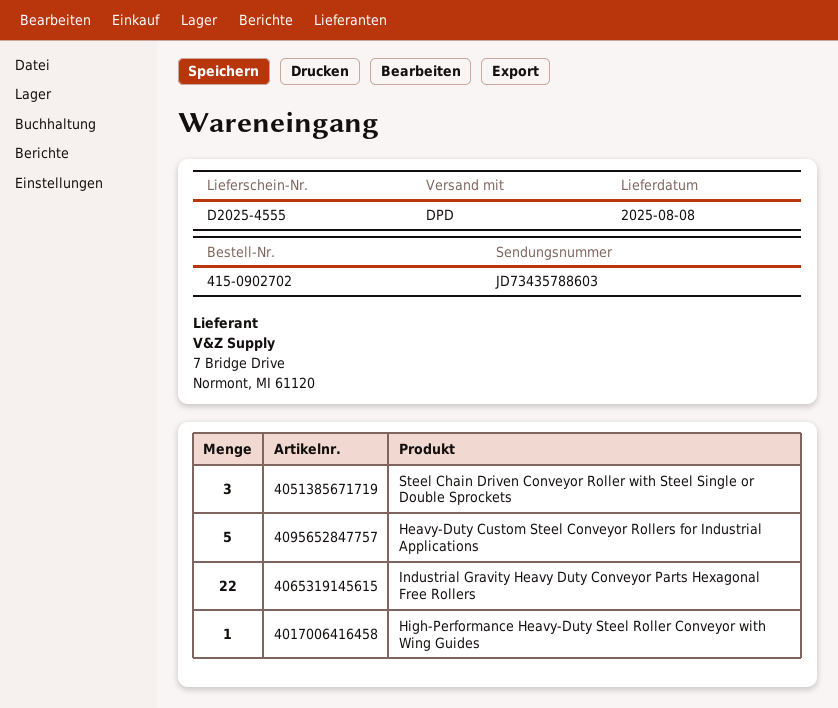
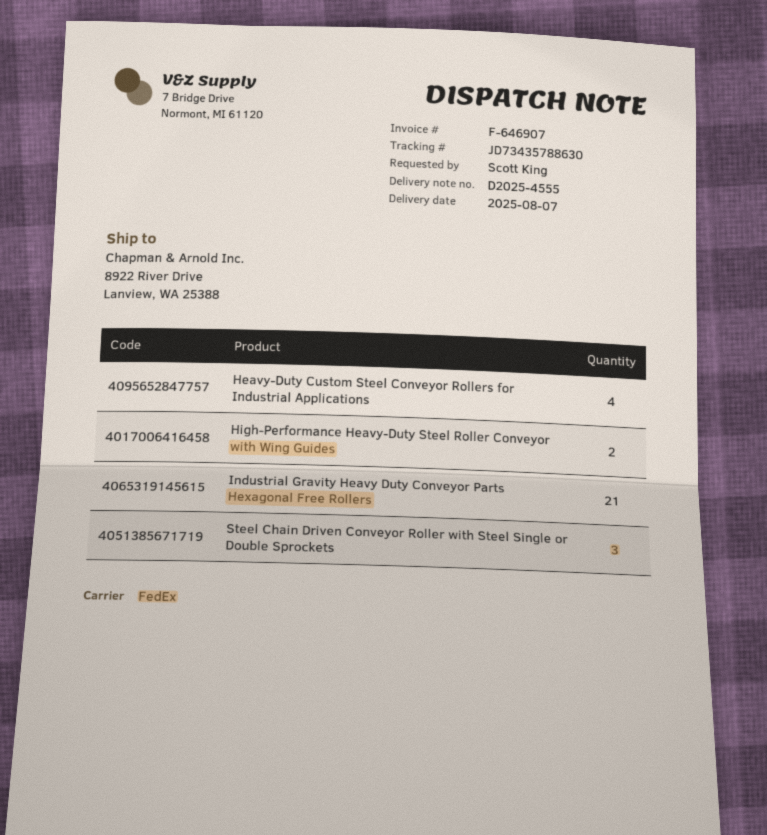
delivery date: 2025-08-08 -> 2025-08-07
shipping method: DPD -> FedEx
tracking number: JD73435788603 -> JD73435788630
Heavy-Duty Custom Steel Conveyor Rollers for Industrial Applications: 5 -> 4
Industrial Gravity Heavy Duty Conveyor Parts Hexagonal Free Rollers: 22 -> 21
High-Performance Heavy-Duty Steel Roller Conveyor with Wing Guides: 1 -> 2

